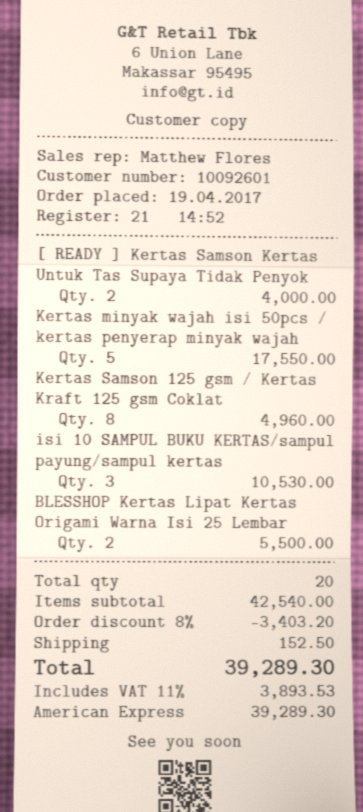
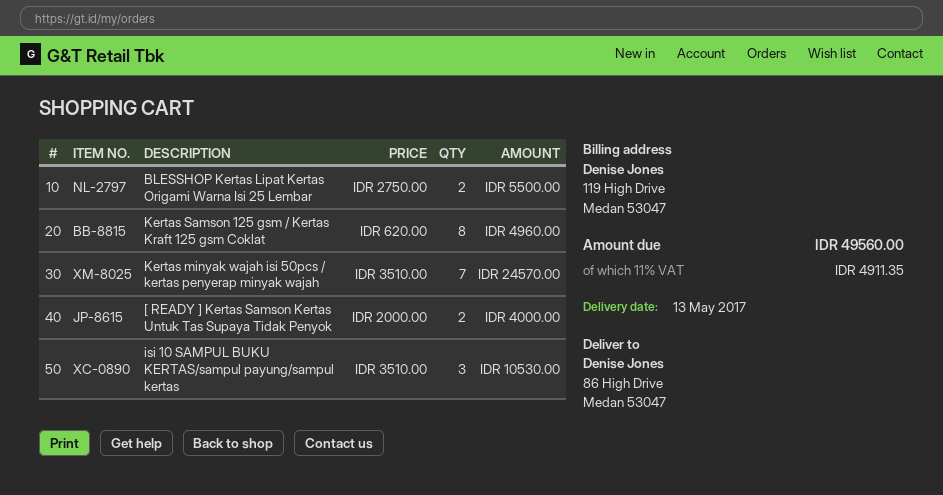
Kertas minyak wajah isi 50pcs / kertas penyerap minyak wajah: 5 for 17550.00 -> 7 for 24570.00
discount: 8% = 3403.20 -> none
shipping: 152.50 -> none
tax: 11% = 3893.53 -> 11% = 4911.35
total: 39289.30 -> 49560.00

